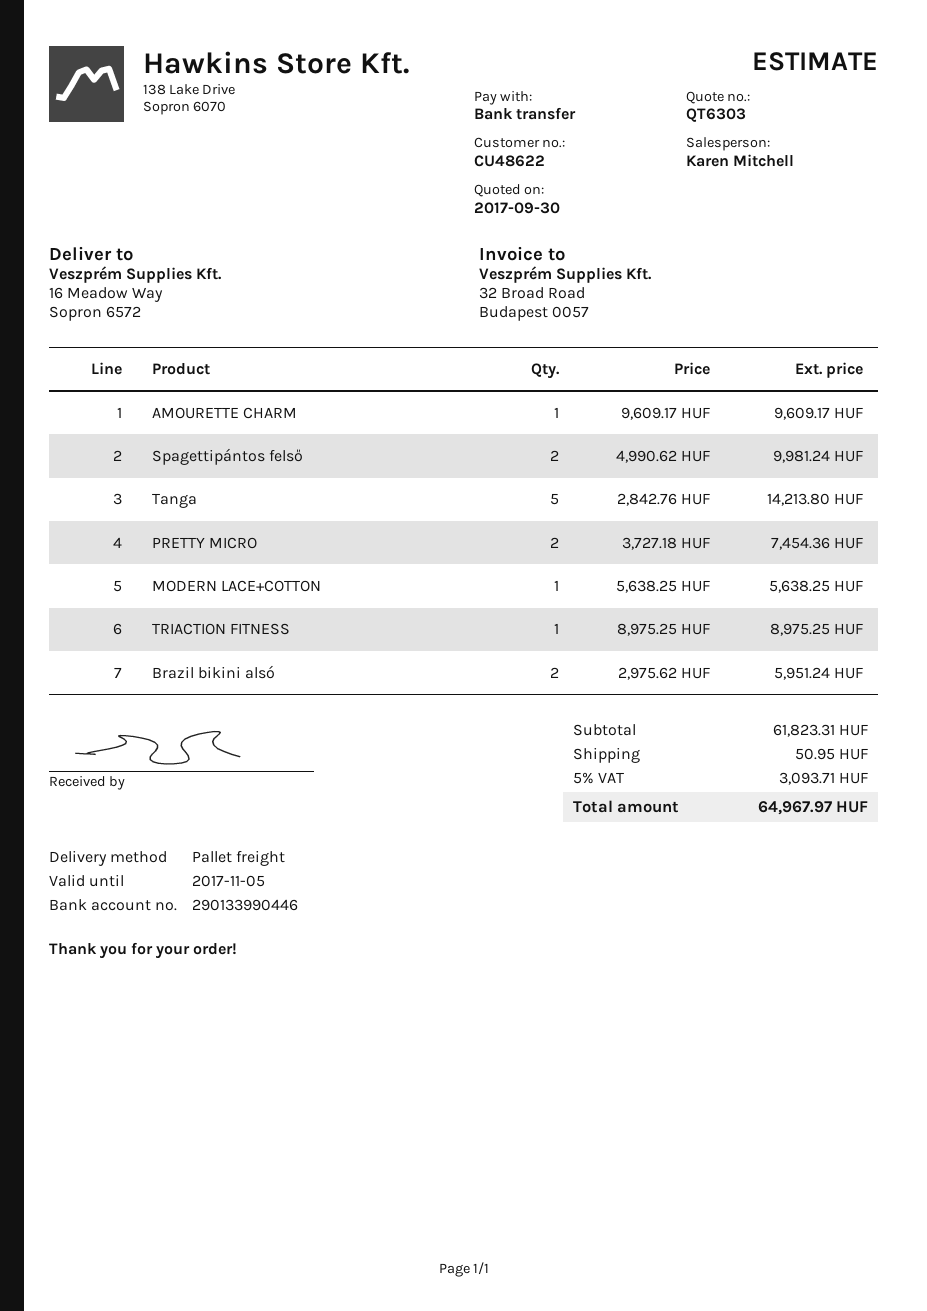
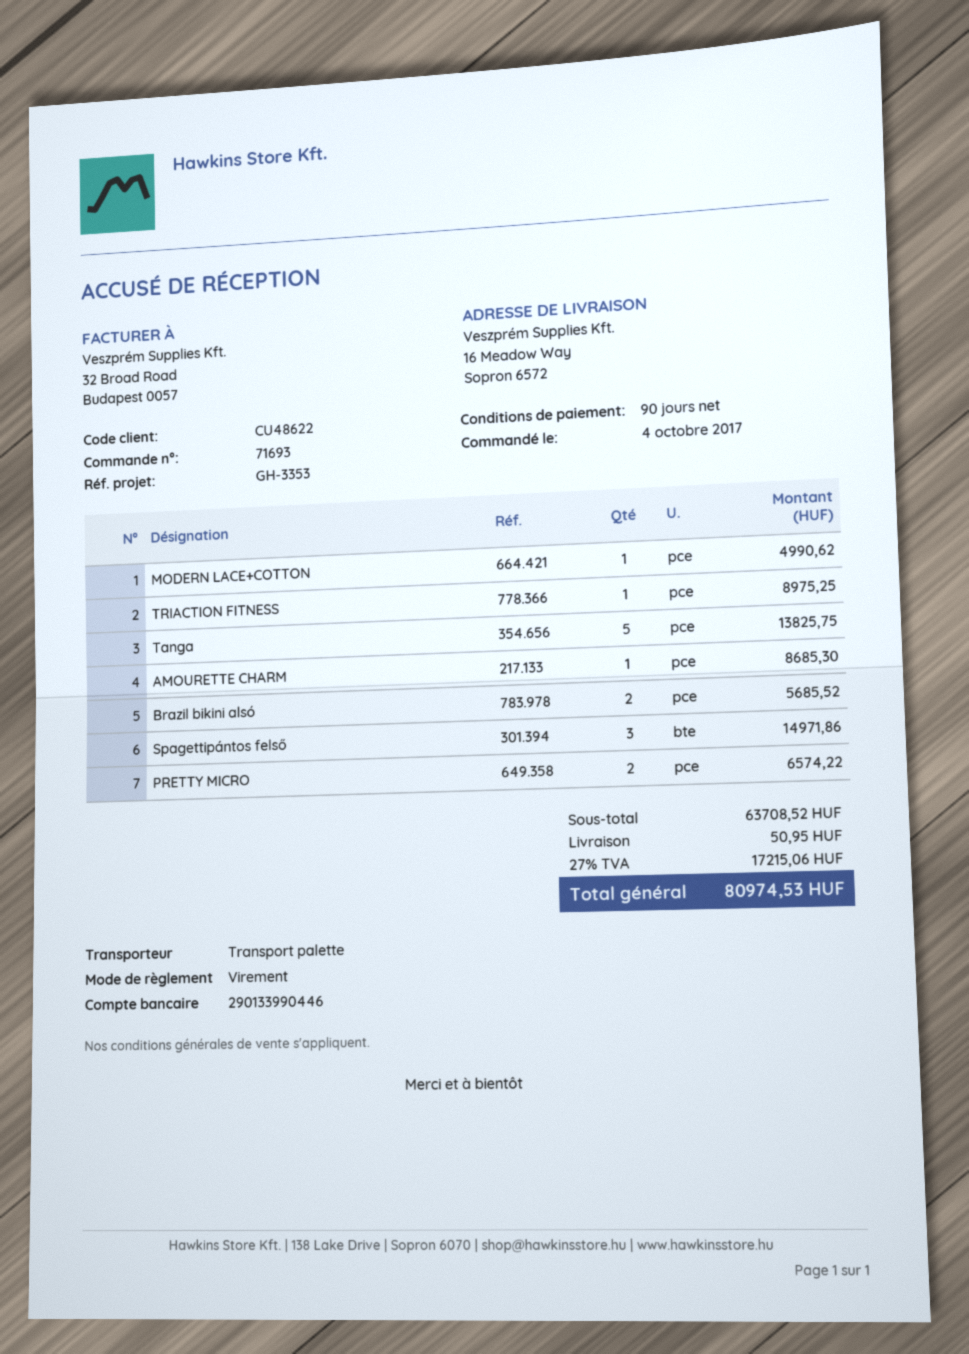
AMOURETTE CHARM: 1 for 9609.17 -> 1 for 8685.30
Spagettipántos felső: 2 for 9981.24 -> 3 for 14971.86
Tanga: 5 for 14213.80 -> 5 for 13825.75
PRETTY MICRO: 2 for 7454.36 -> 2 for 6574.22
MODERN LACE+COTTON: 1 for 5638.25 -> 1 for 4990.62
Brazil bikini alsó: 2 for 5951.24 -> 2 for 5685.52
subtotal: 61823.31 -> 63708.52
tax: 5% = 3093.71 -> 27% = 17215.06
total: 64967.97 -> 80974.53

